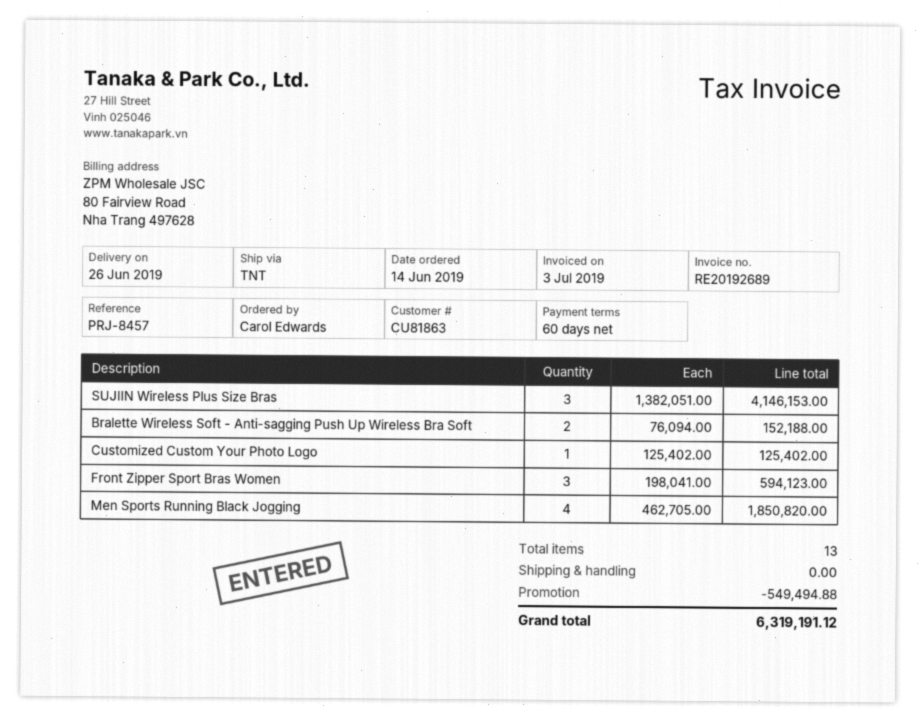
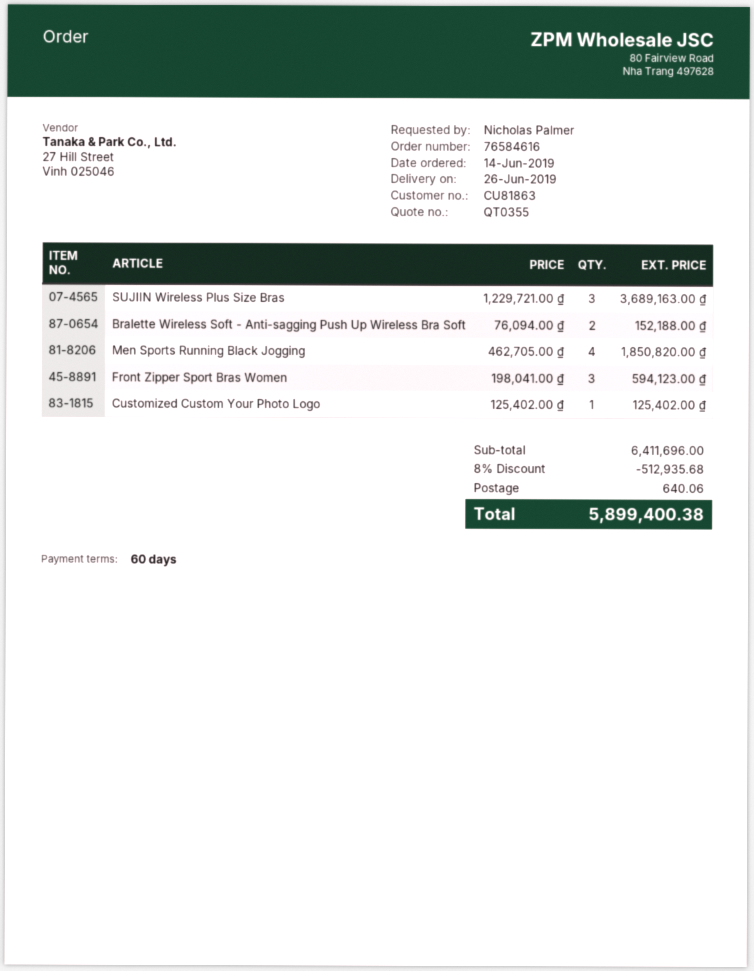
ordered by: Carol Edwards -> Nicholas Palmer
SUJIIN Wireless Plus Size Bras: 3 x 1382051.00 = 4146153.00 -> 3 x 1229721.00 = 3689163.00
discount: 549494.88 -> 512935.68
shipping: 0.00 -> 640.06
total: 6319191.12 -> 5899400.38

